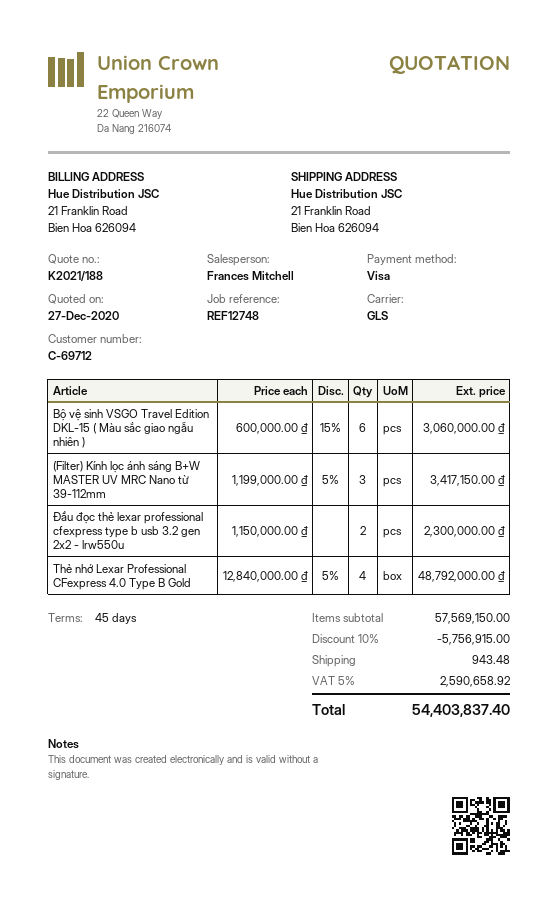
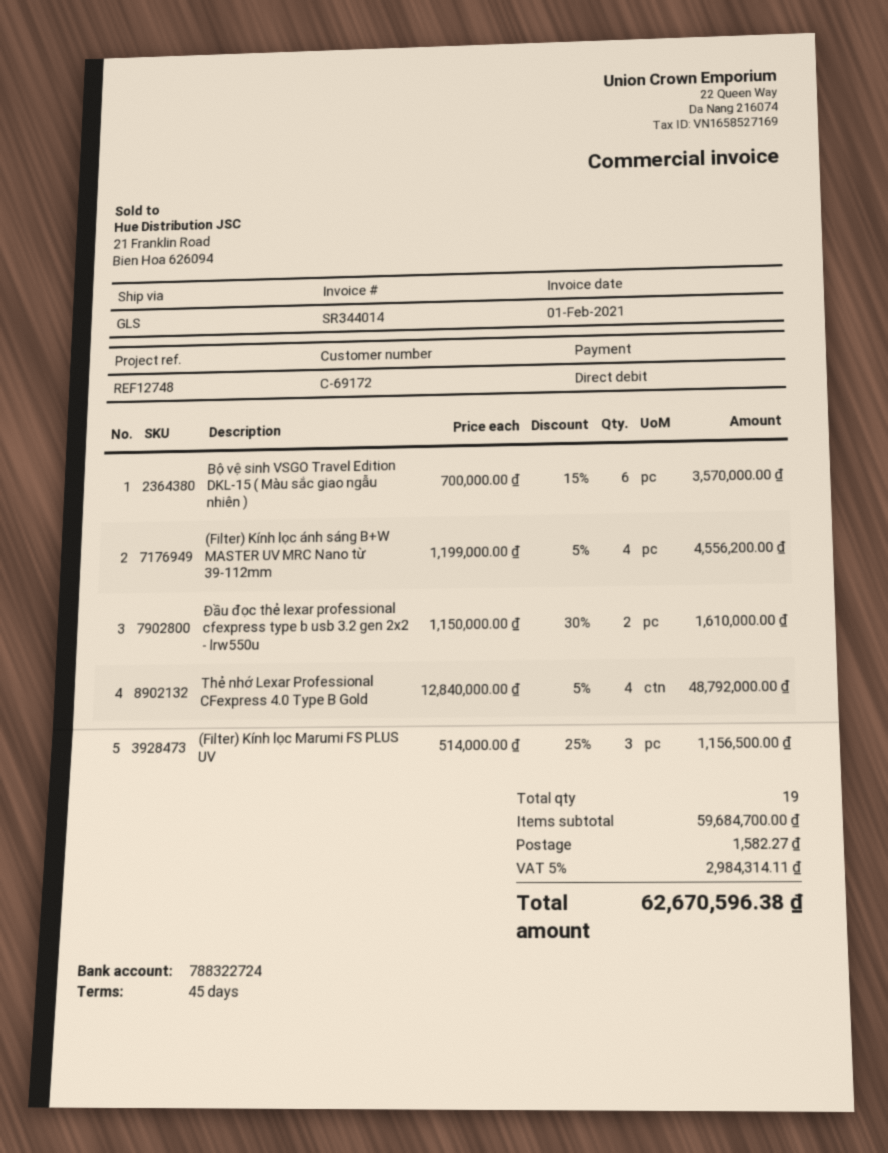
customer number: C-69712 -> C-69172
payment method: Visa -> direct debit
Bộ vệ sinh VSGO Travel Edition DKL-15 ( Màu sắc giao ngẫu nhiên ): 6 x 600000.00 - 15% = 3060000.00 -> 6 x 700000.00 - 15% = 3570000.00
(Filter) Kính lọc ánh sáng B+W MASTER UV MRC Nano từ 39-112mm: 3 x 1199000.00 - 5% = 3417150.00 -> 4 x 1199000.00 - 5% = 4556200.00
Đầu đọc thẻ lexar professional cfexpress type b usb 3.2 gen 2x2 - lrw550u: 2 x 1150000.00 = 2300000.00 -> 2 x 1150000.00 - 30% = 1610000.00
(Filter) Kính lọc Marumi FS PLUS UV: none -> 3 x 514000.00 - 25% = 1156500.00
subtotal: 57569150.00 -> 59684700.00
discount: 10% = 5756915.00 -> none
shipping: 943.48 -> 1582.27
tax: 5% = 2590658.92 -> 5% = 2984314.11
total: 54403837.40 -> 62670596.38

